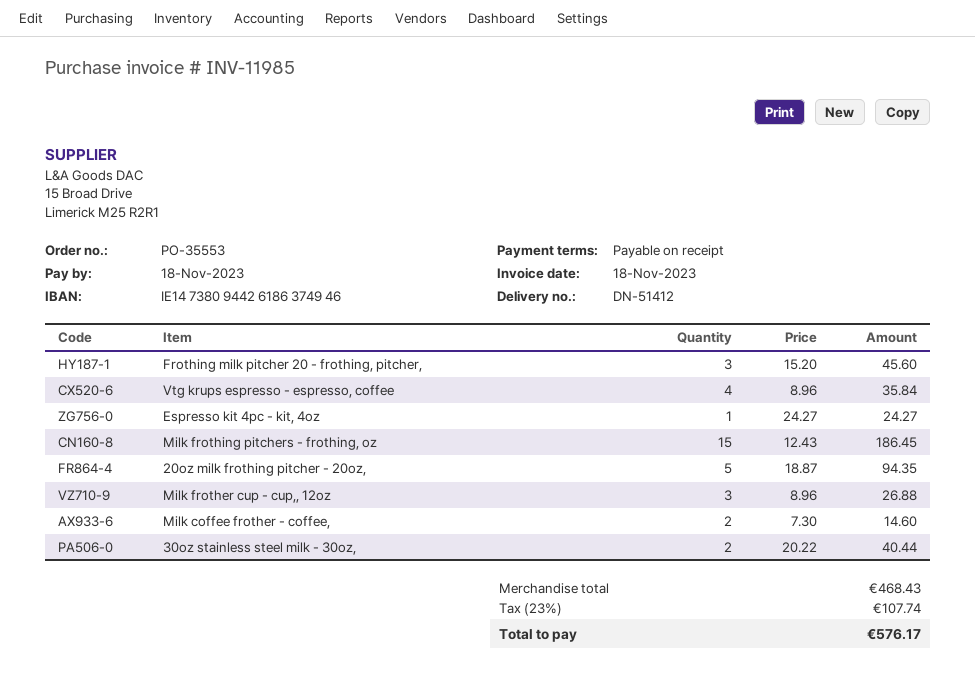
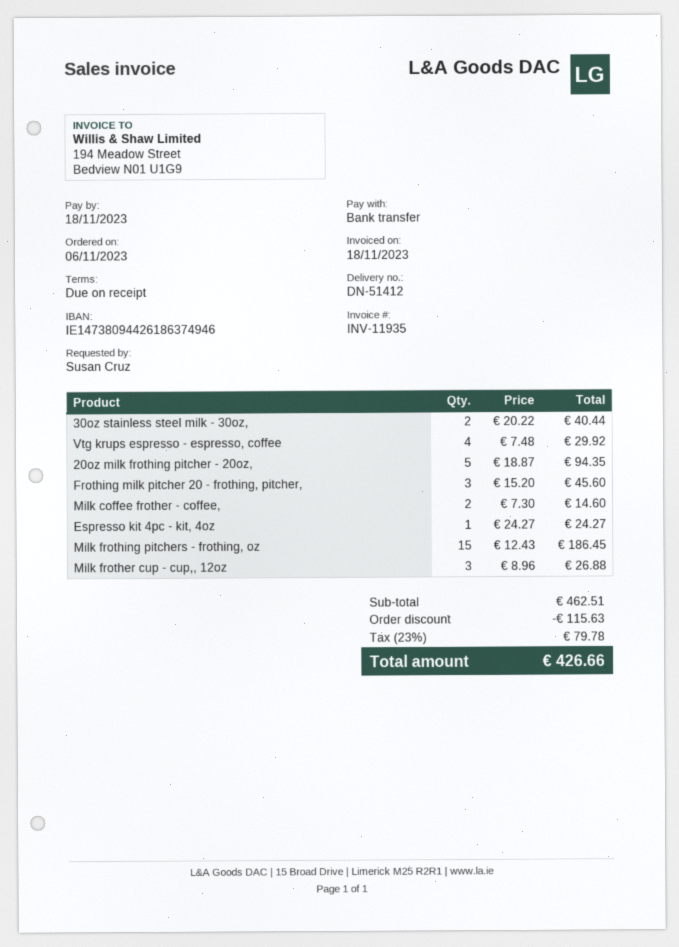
invoice number: INV-11985 -> INV-11935
Vtg krups espresso - espresso, coffee: 4 x 8.96 = 35.84 -> 4 x 7.48 = 29.92
subtotal: 468.43 -> 462.51
discount: none -> 115.63
tax: 23% = 107.74 -> 23% = 79.78
total: 576.17 -> 426.66

